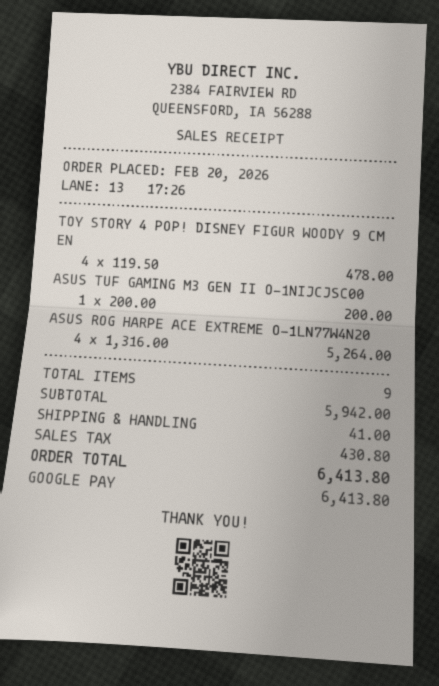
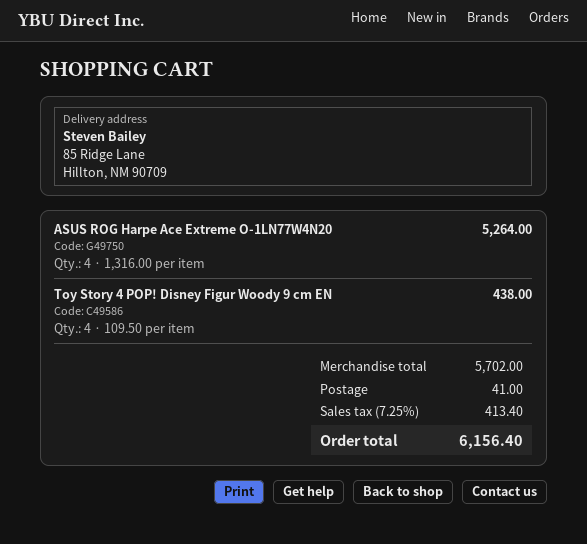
TOY STORY 4 POP! DISNEY FIGUR WOODY 9 CM EN: 4 x 119.50 = 478.00 -> 4 x 109.50 = 438.00
ASUS TUF GAMING M3 GEN II O-1NIJCJSC00: 1 x 200.00 = 200.00 -> none
subtotal: 5942.00 -> 5702.00
tax: 430.80 -> 413.40
total: 6413.80 -> 6156.40

